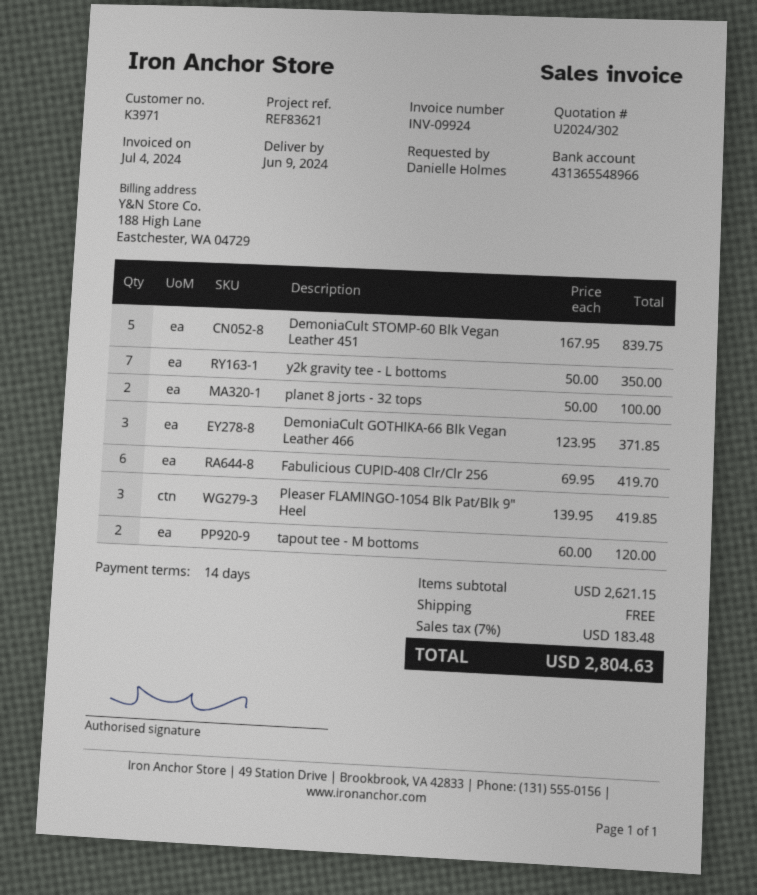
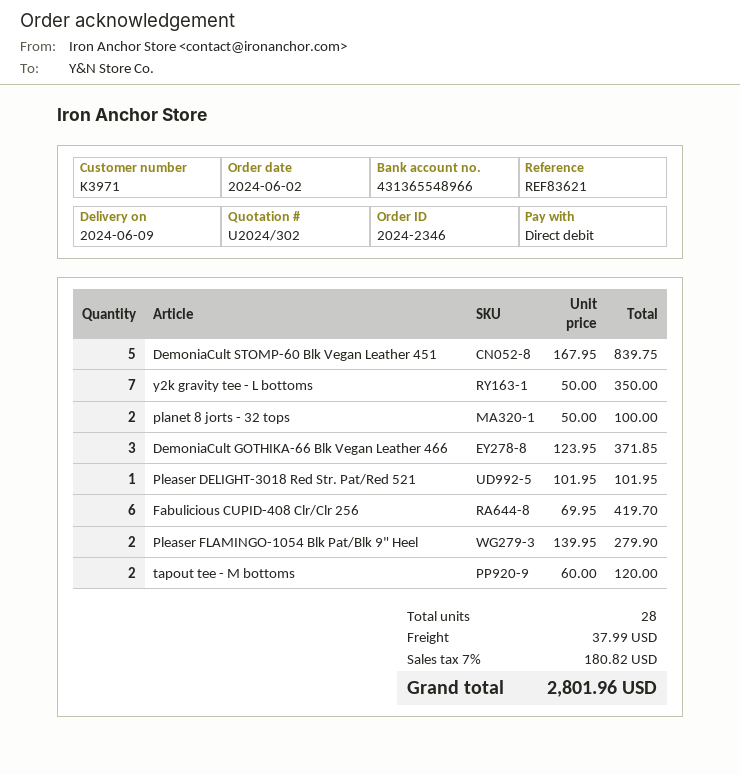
Pleaser FLAMINGO-1054 Blk Pat/Blk 9" Heel: 3 x 139.95 = 419.85 -> 2 x 139.95 = 279.90
Pleaser DELIGHT-3018 Red Str. Pat/Red 521: none -> 1 x 101.95 = 101.95
shipping: 0.00 -> 37.99
tax: 7% = 183.48 -> 7% = 180.82
total: 2804.63 -> 2801.96

